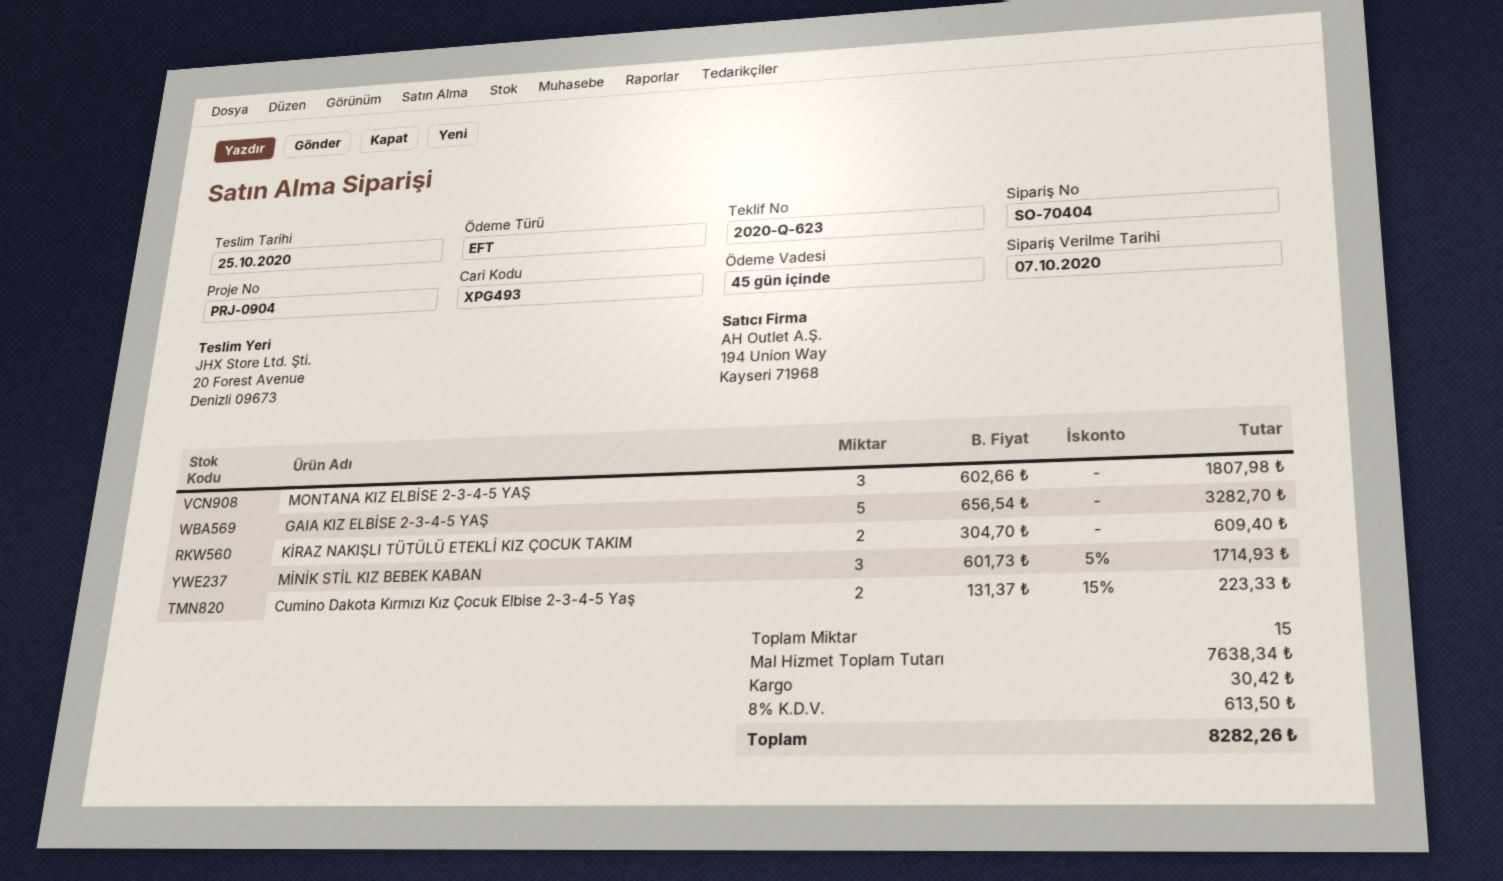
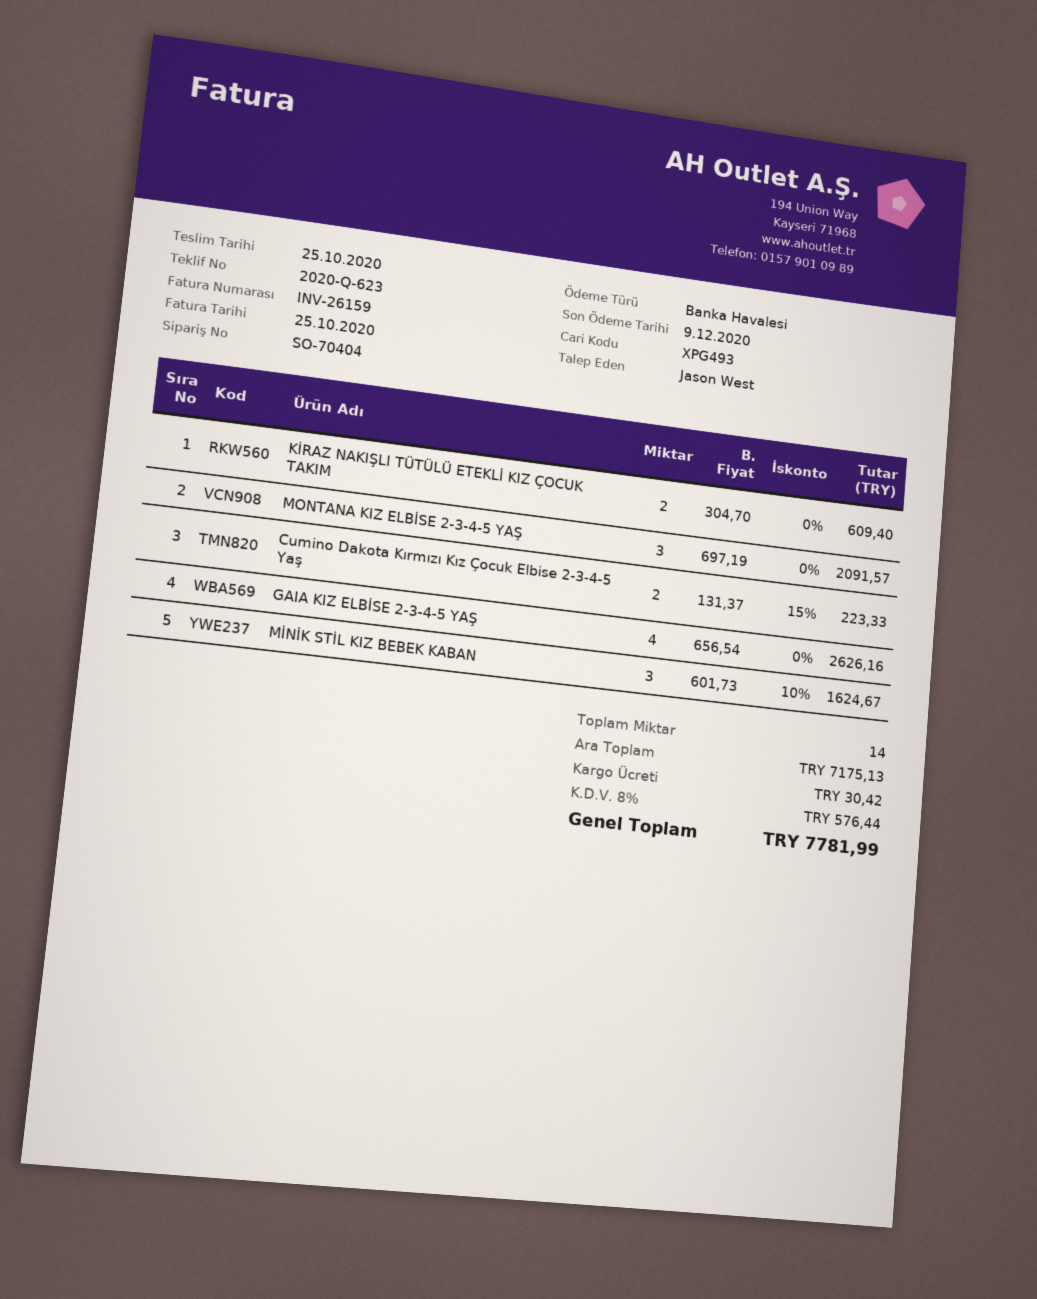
MONTANA KIZ ELBİSE 2-3-4-5 YAŞ: 3 x 602.66 = 1807.98 -> 3 x 697.19 = 2091.57
GAIA KIZ ELBİSE 2-3-4-5 YAŞ: 5 x 656.54 = 3282.70 -> 4 x 656.54 = 2626.16
MİNİK STİL KIZ BEBEK KABAN: 3 x 601.73 - 5% = 1714.93 -> 3 x 601.73 - 10% = 1624.67
total quantity: 15 -> 14
subtotal: 7638.34 -> 7175.13
tax: 8% = 613.50 -> 8% = 576.44
total: 8282.26 -> 7781.99

